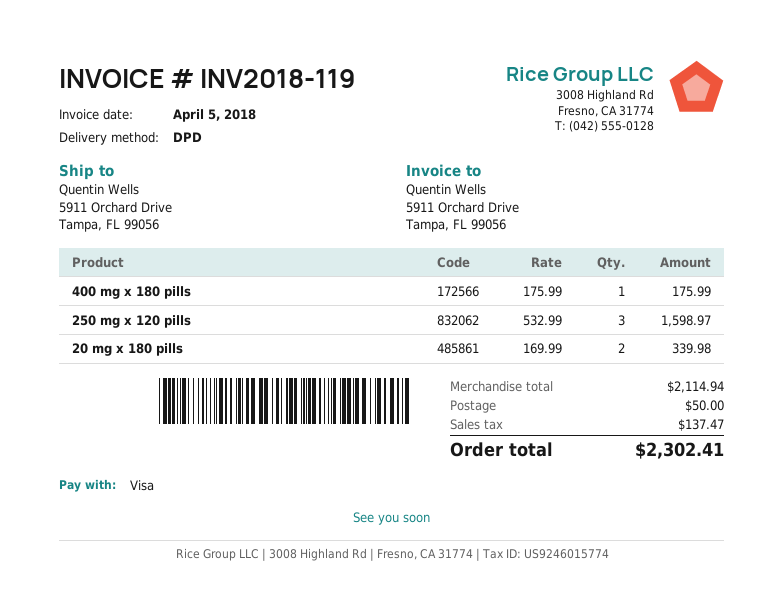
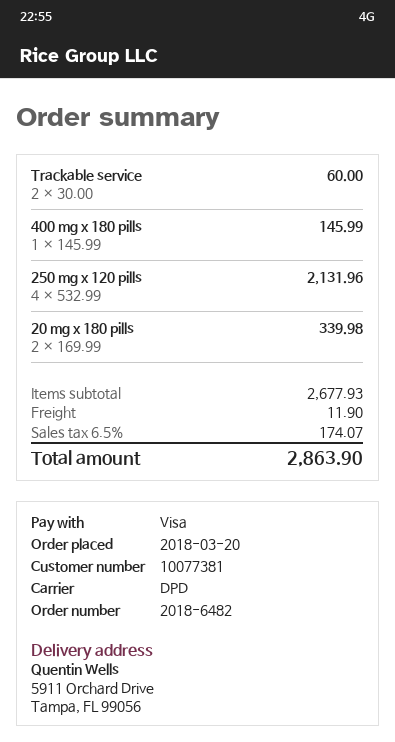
400 mg x 180 pills: 1 x 175.99 = 175.99 -> 1 x 145.99 = 145.99
250 mg x 120 pills: 3 x 532.99 = 1598.97 -> 4 x 532.99 = 2131.96
Trackable service: none -> 2 x 30.00 = 60.00
subtotal: 2114.94 -> 2677.93
shipping: 50.00 -> 11.90
tax: 137.47 -> 174.07
total: 2302.41 -> 2863.90

